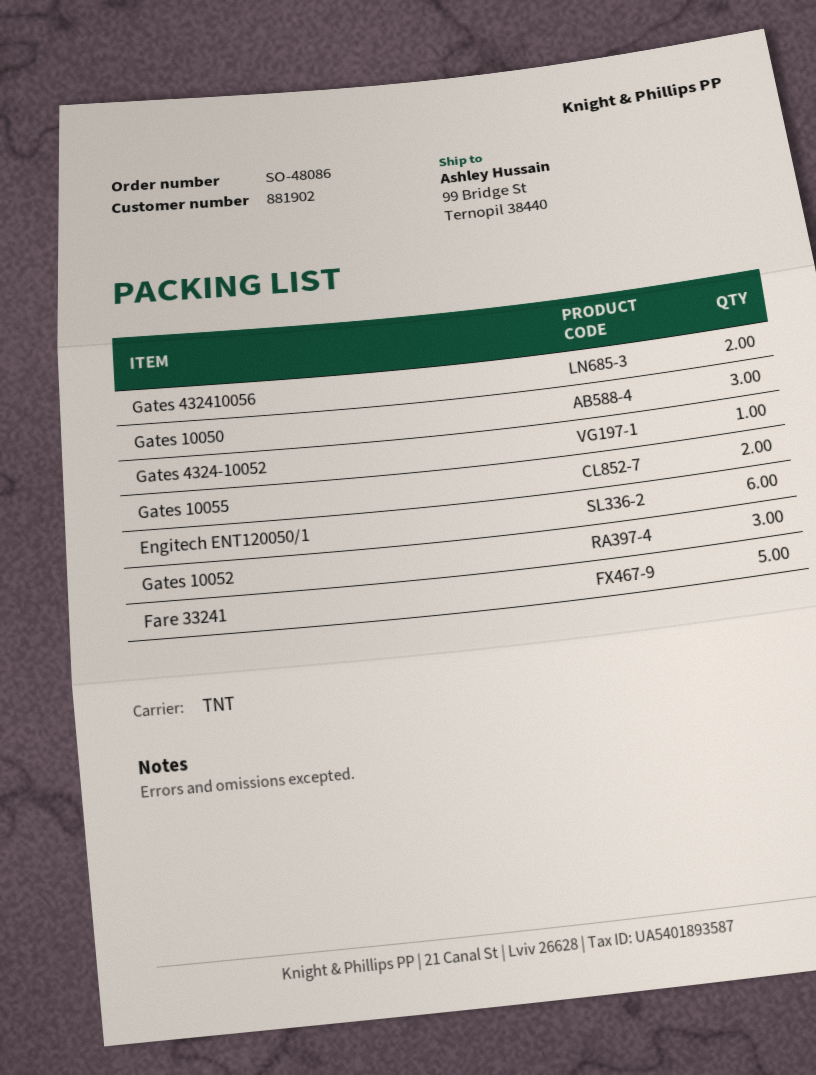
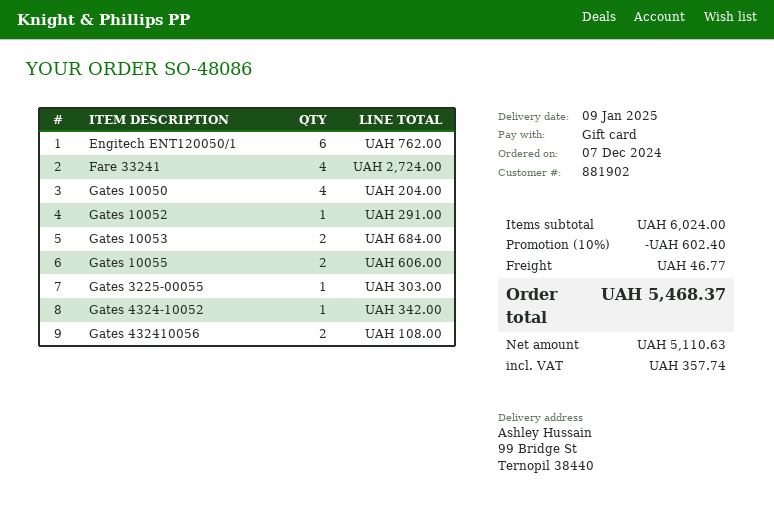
Gates 10050: 3 -> 4
Gates 10052: 3 -> 1
Fare 33241: 5 -> 4
Gates 10053: none -> 2
Gates 3225-00055: none -> 1

